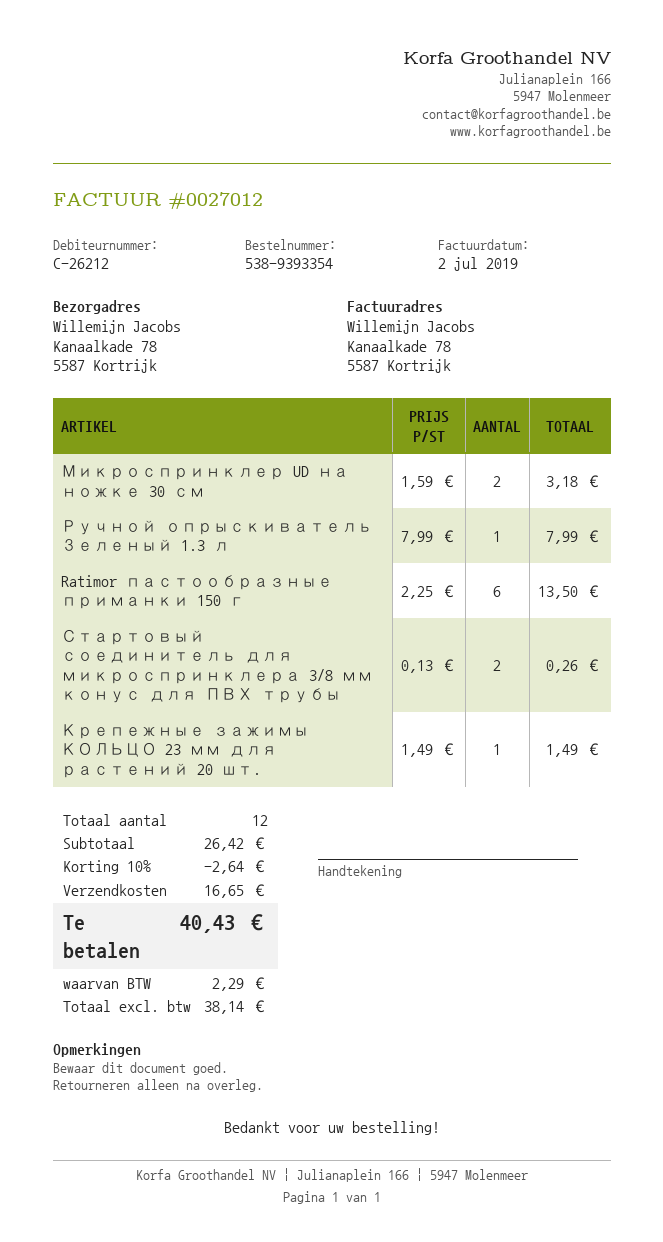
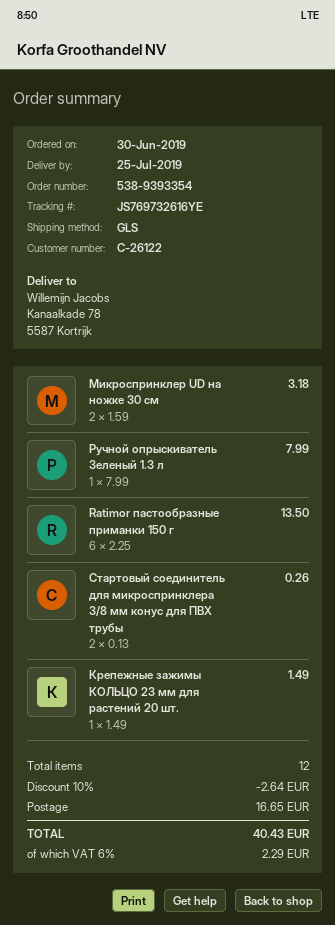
customer number: C-26212 -> C-26122

